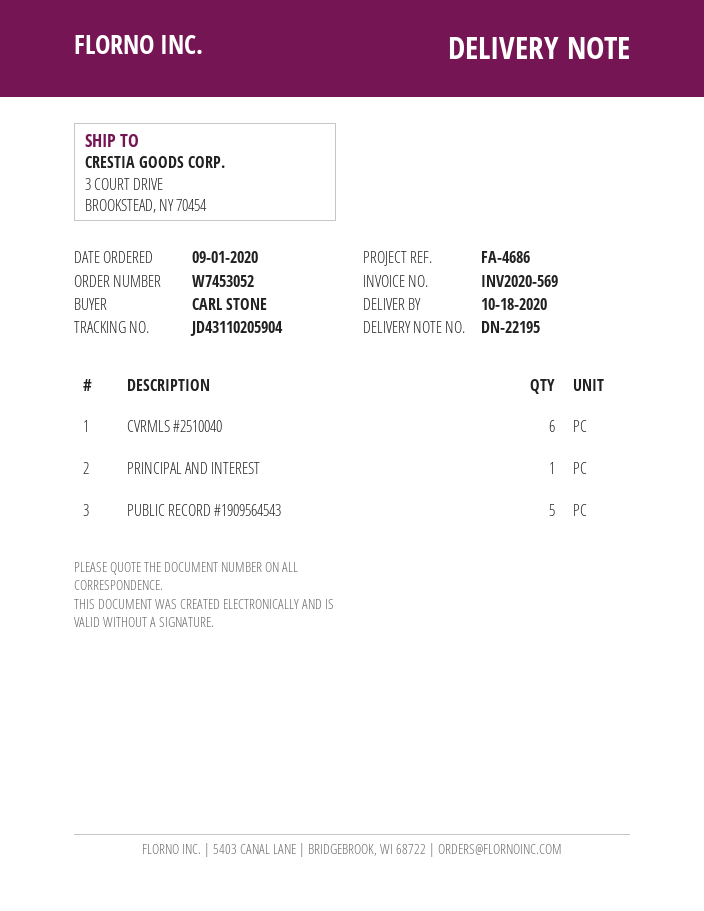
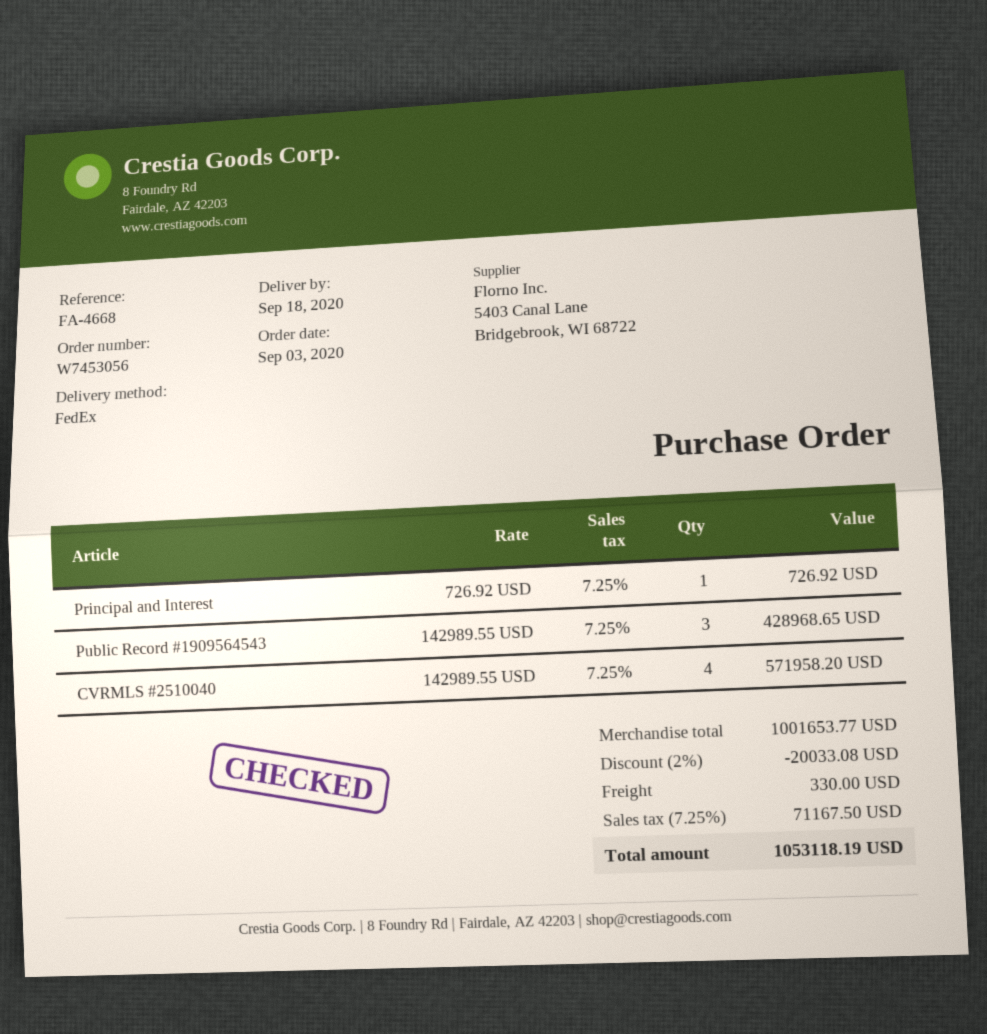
order number: W7453052 -> W7453056
order date: 2020-09-01 -> 2020-09-03
delivery date: 2020-10-18 -> 2020-09-18
reference: FA-4686 -> FA-4668
CVRMLS #2510040: 6 -> 4
PUBLIC RECORD #1909564543: 5 -> 3

